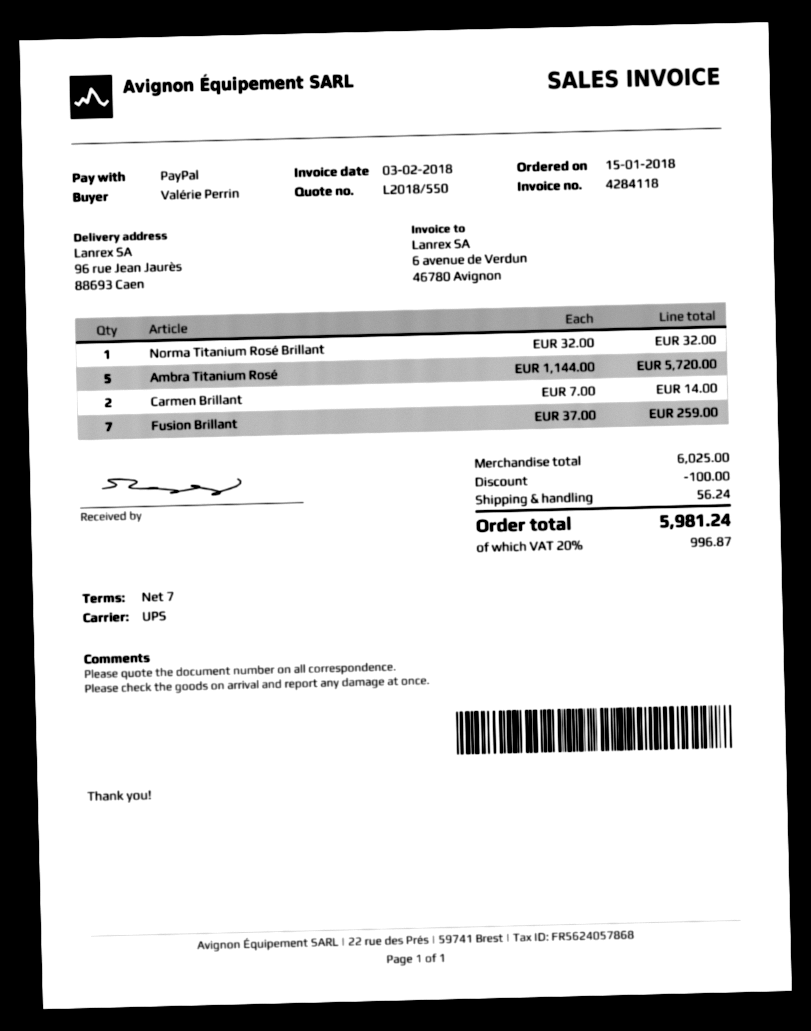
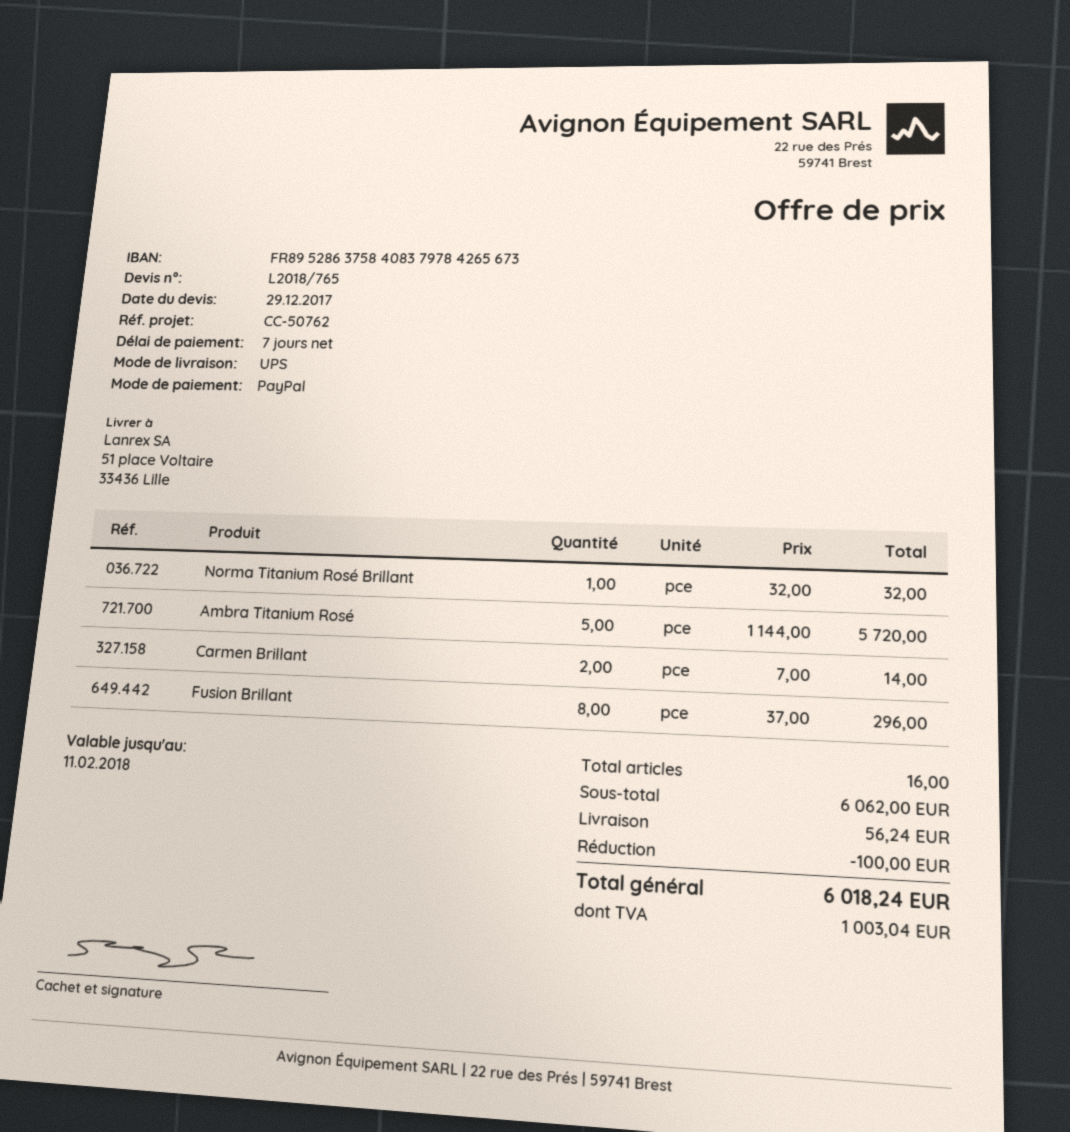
quote number: L2018/550 -> L2018/765
ship to: 96 rue Jean Jaurès, 88693 Caen -> 51 place Voltaire, 33436 Lille
Fusion Brillant: 7 x 37.00 = 259.00 -> 8 x 37.00 = 296.00
subtotal: 6025.00 -> 6062.00
tax: 996.87 -> 1003.04
total: 5981.24 -> 6018.24

